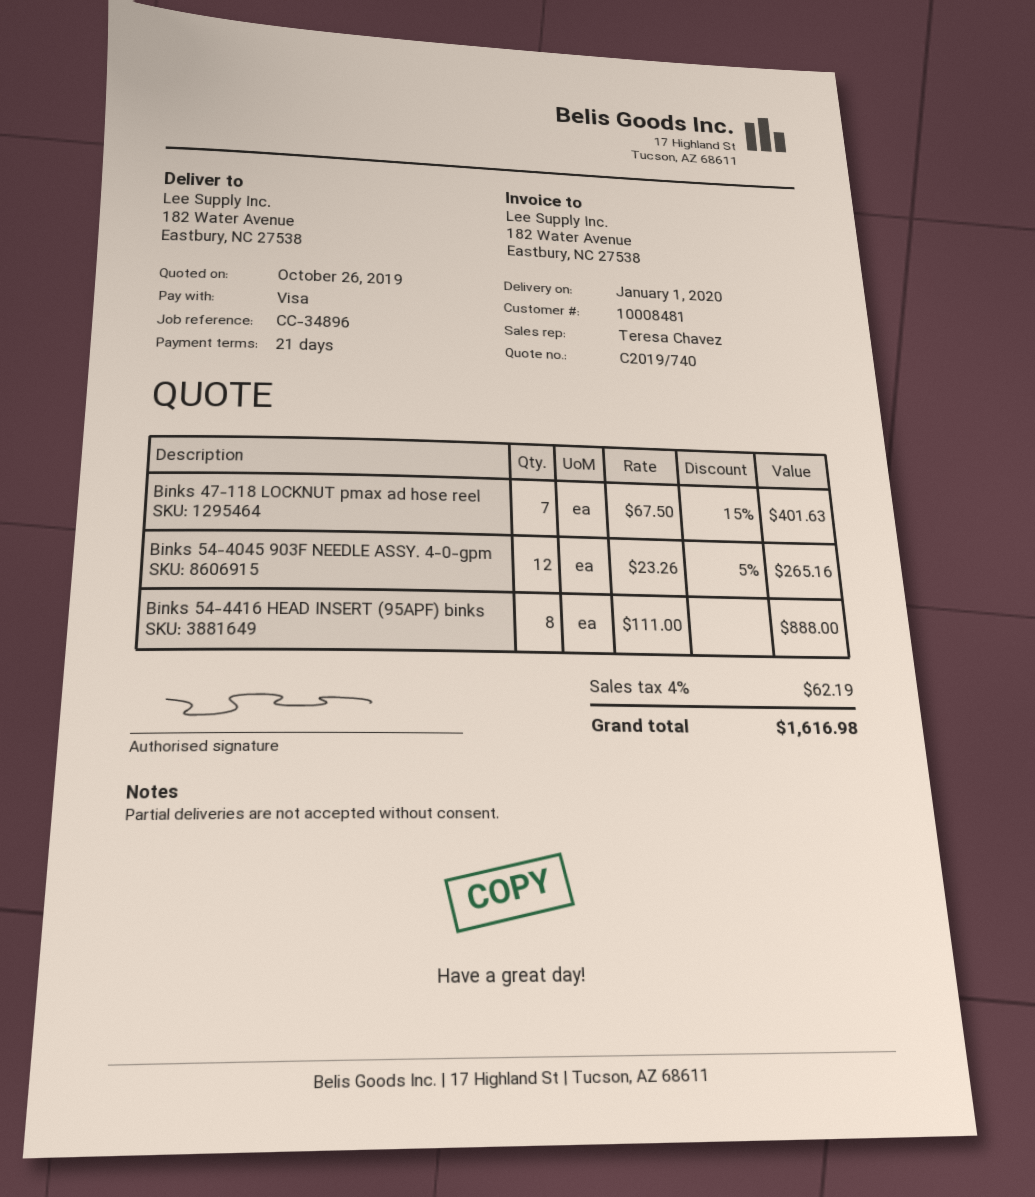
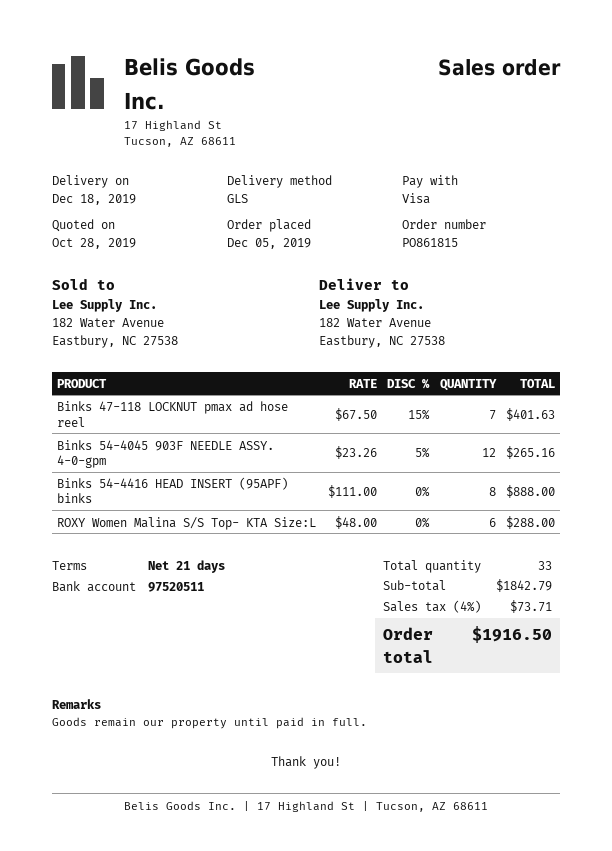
quote date: 2019-10-26 -> 2019-10-28
delivery date: 2020-01-01 -> 2019-12-18
ROXY Women Malina S/S Top- KTA Size:L: none -> 6 x 48.00 = 288.00
tax: 4% = 62.19 -> 4% = 73.71
total: 1616.98 -> 1916.50

